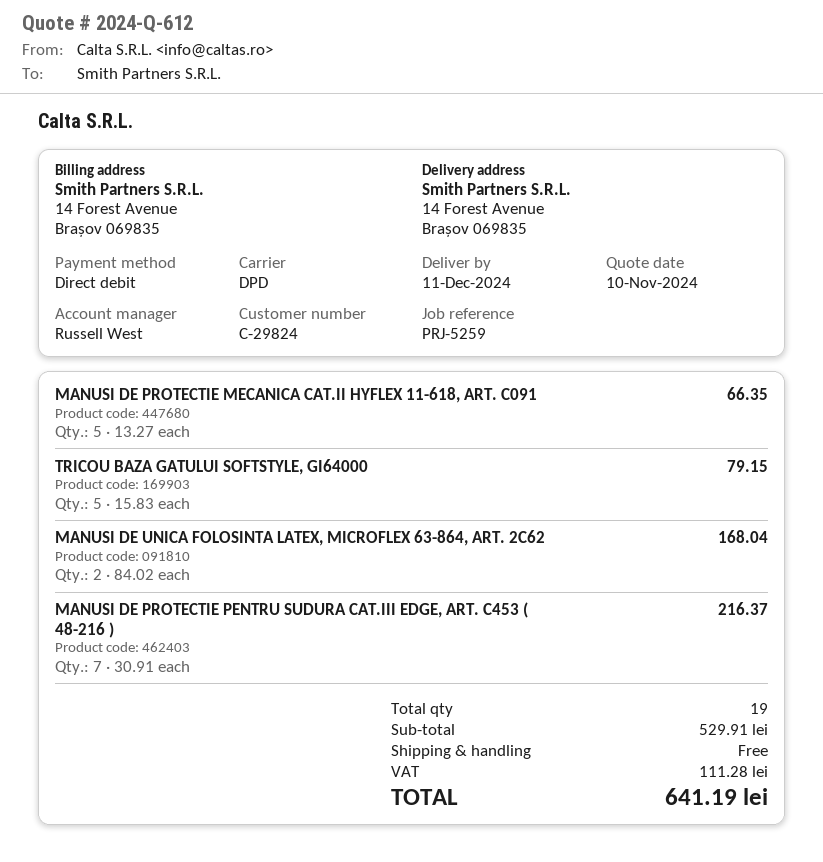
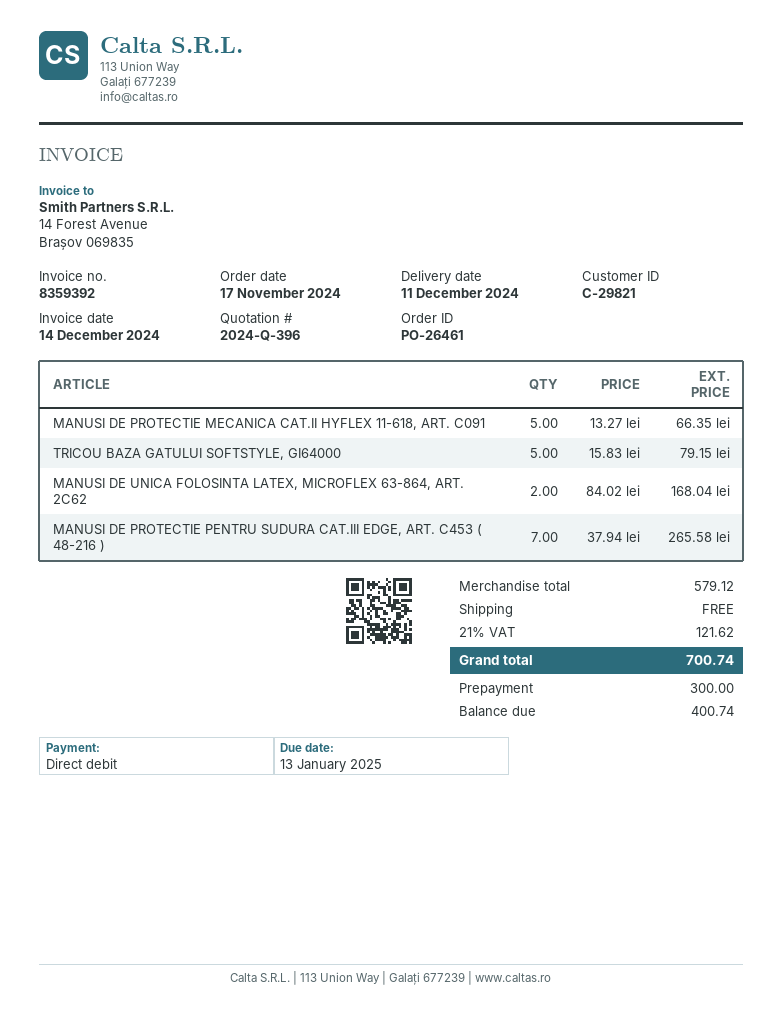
quote number: 2024-Q-612 -> 2024-Q-396
customer number: C-29824 -> C-29821
MANUSI DE PROTECTIE PENTRU SUDURA CAT.III EDGE, ART. C453 ( 48-216 ): 7 x 30.91 = 216.37 -> 7 x 37.94 = 265.58
subtotal: 529.91 -> 579.12
tax: 111.28 -> 121.62
total: 641.19 -> 700.74

